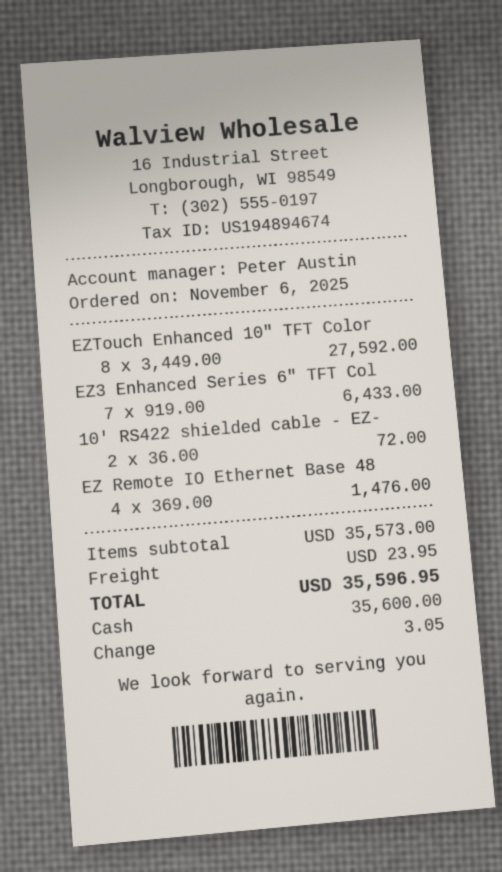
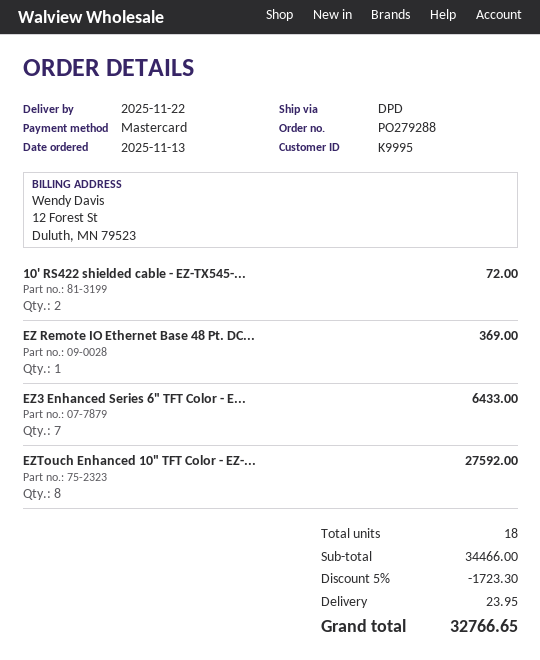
order date: 2025-11-06 -> 2025-11-13
payment method: cash -> Mastercard
EZ Remote IO Ethernet Base 48: 4 for 1476.00 -> 1 for 369.00
subtotal: 35573.00 -> 34466.00
discount: none -> 5% = 1723.30
total: 35596.95 -> 32766.65

